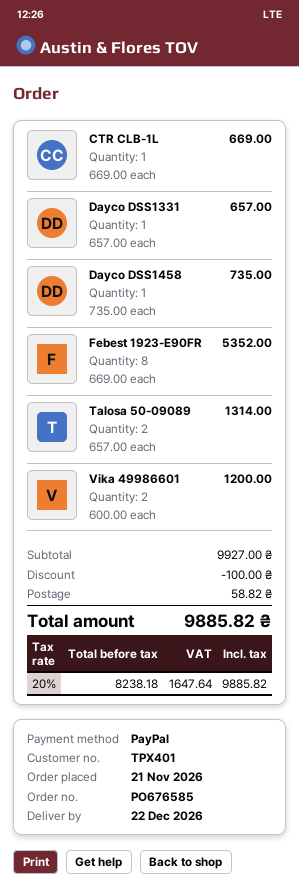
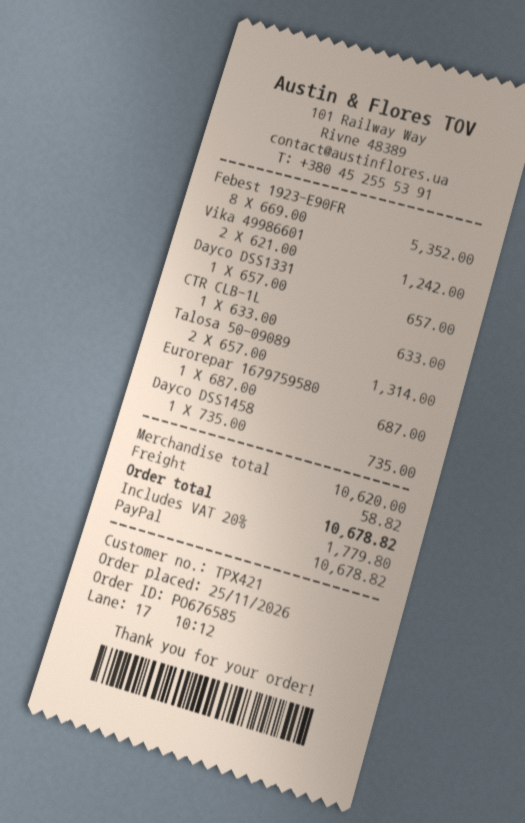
order date: 2026-11-21 -> 2026-11-25
customer number: TPX401 -> TPX421
CTR CLB-1L: 1 x 669.00 = 669.00 -> 1 x 633.00 = 633.00
Vika 49986601: 2 x 600.00 = 1200.00 -> 2 x 621.00 = 1242.00
Eurorepar 1679759580: none -> 1 x 687.00 = 687.00
subtotal: 9927.00 -> 10620.00
discount: 100.00 -> none
tax: 20% = 1647.64 -> 20% = 1779.80
total: 9885.82 -> 10678.82

